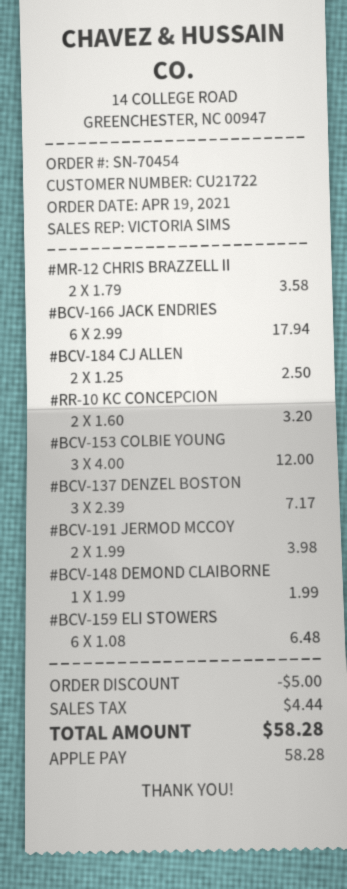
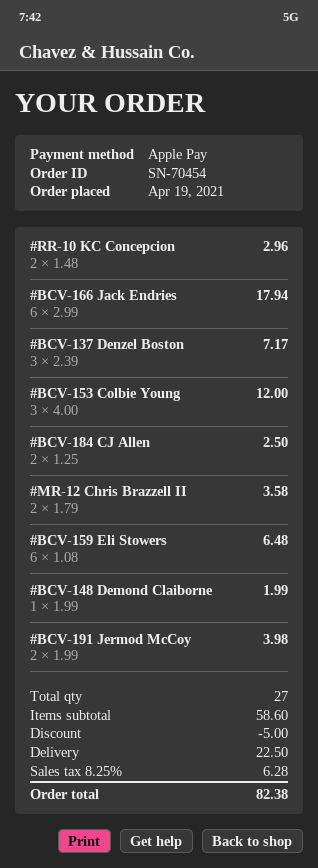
#RR-10 KC CONCEPCION: 2 x 1.60 = 3.20 -> 2 x 1.48 = 2.96
shipping: none -> 22.50
tax: 4.44 -> 6.28
total: 58.28 -> 82.38

